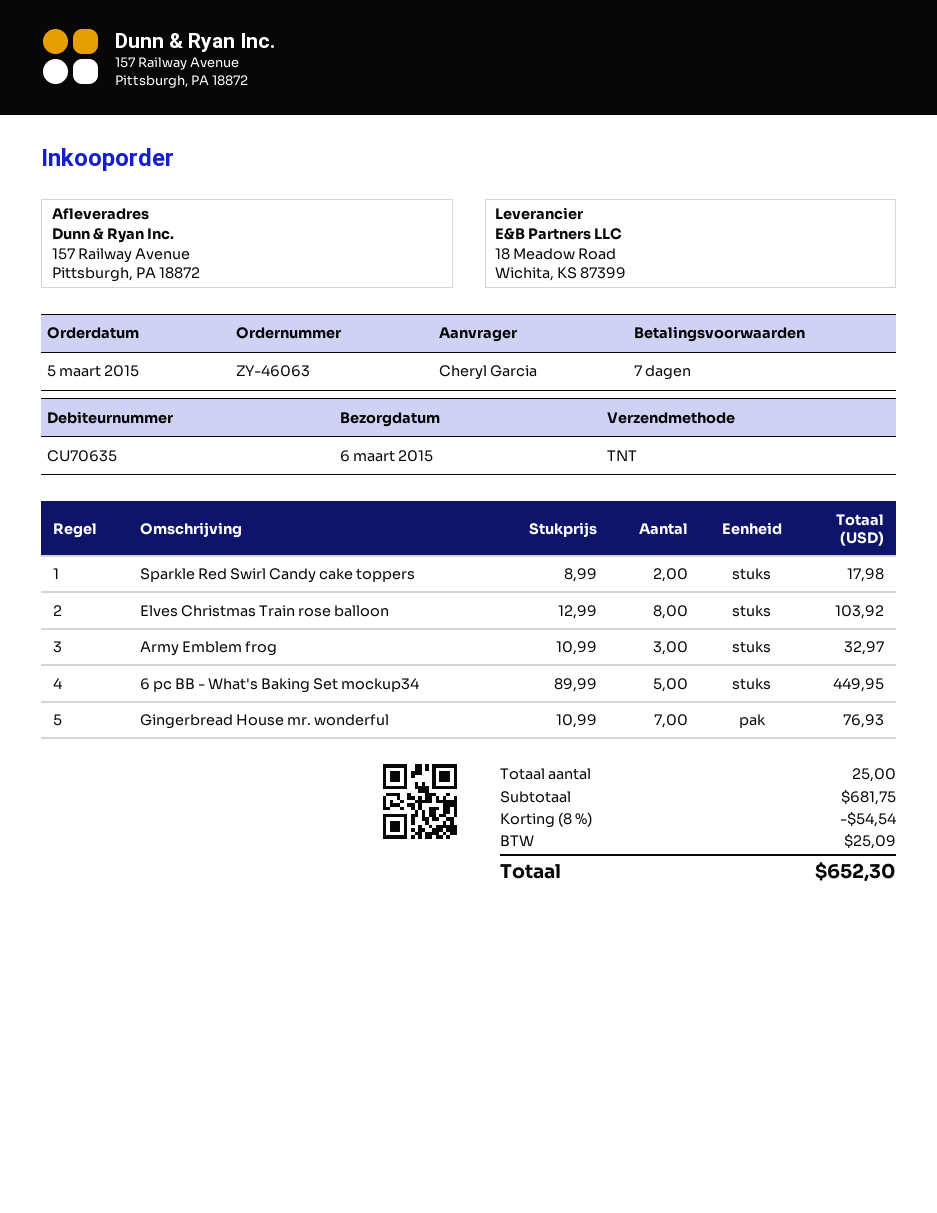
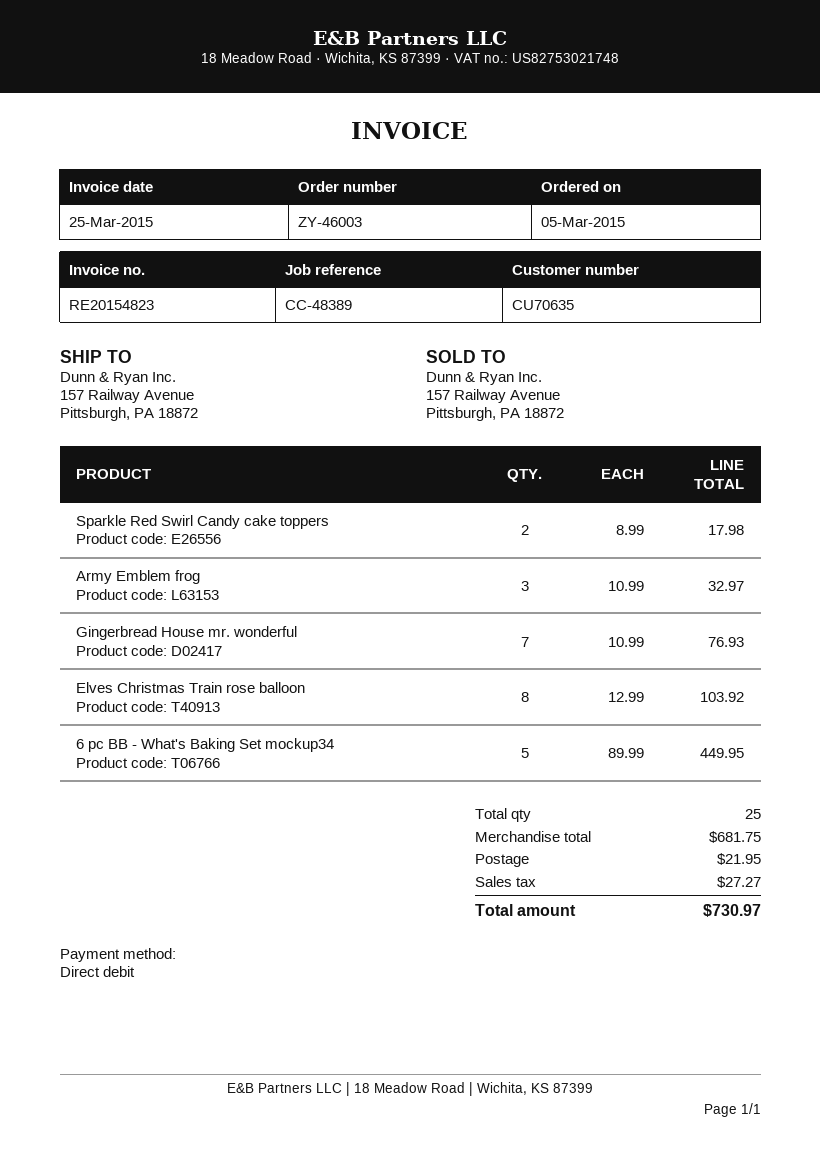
order number: ZY-46063 -> ZY-46003
discount: 8% = 54.54 -> none
shipping: none -> 21.95
tax: 25.09 -> 27.27
total: 652.30 -> 730.97

